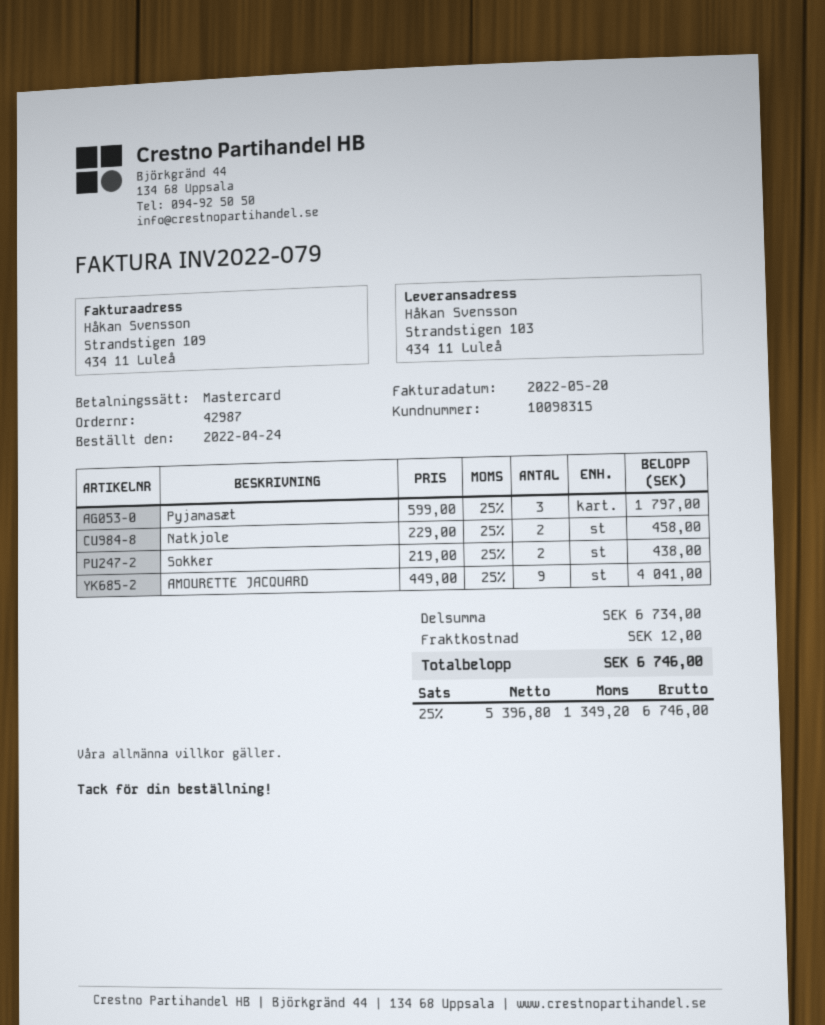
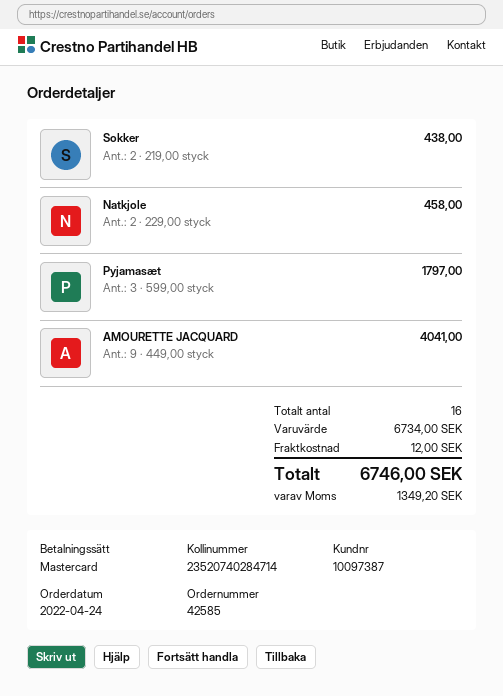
order number: 42987 -> 42585
customer number: 10098315 -> 10097387

